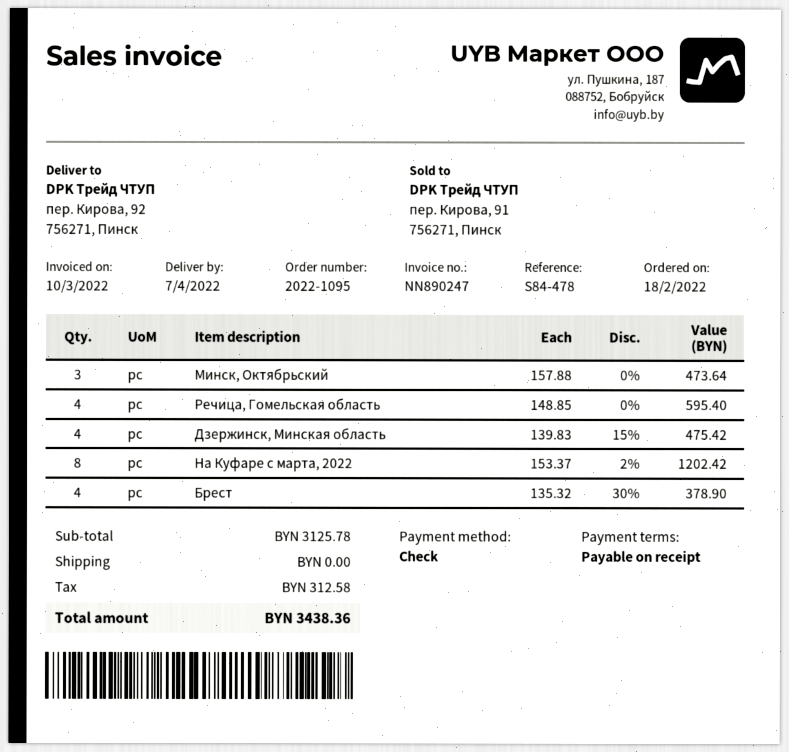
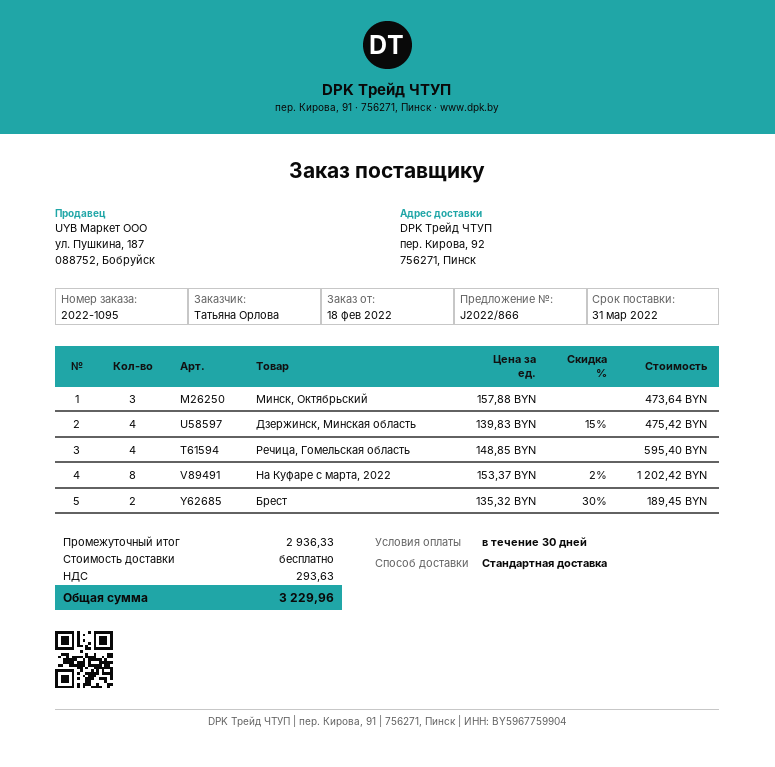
delivery date: 2022-04-07 -> 2022-03-31
payment terms: on receipt -> 30 days
Брест: 4 x 135.32 - 30% = 378.90 -> 2 x 135.32 - 30% = 189.45
subtotal: 3125.78 -> 2936.33
tax: 312.58 -> 293.63
total: 3438.36 -> 3229.96

